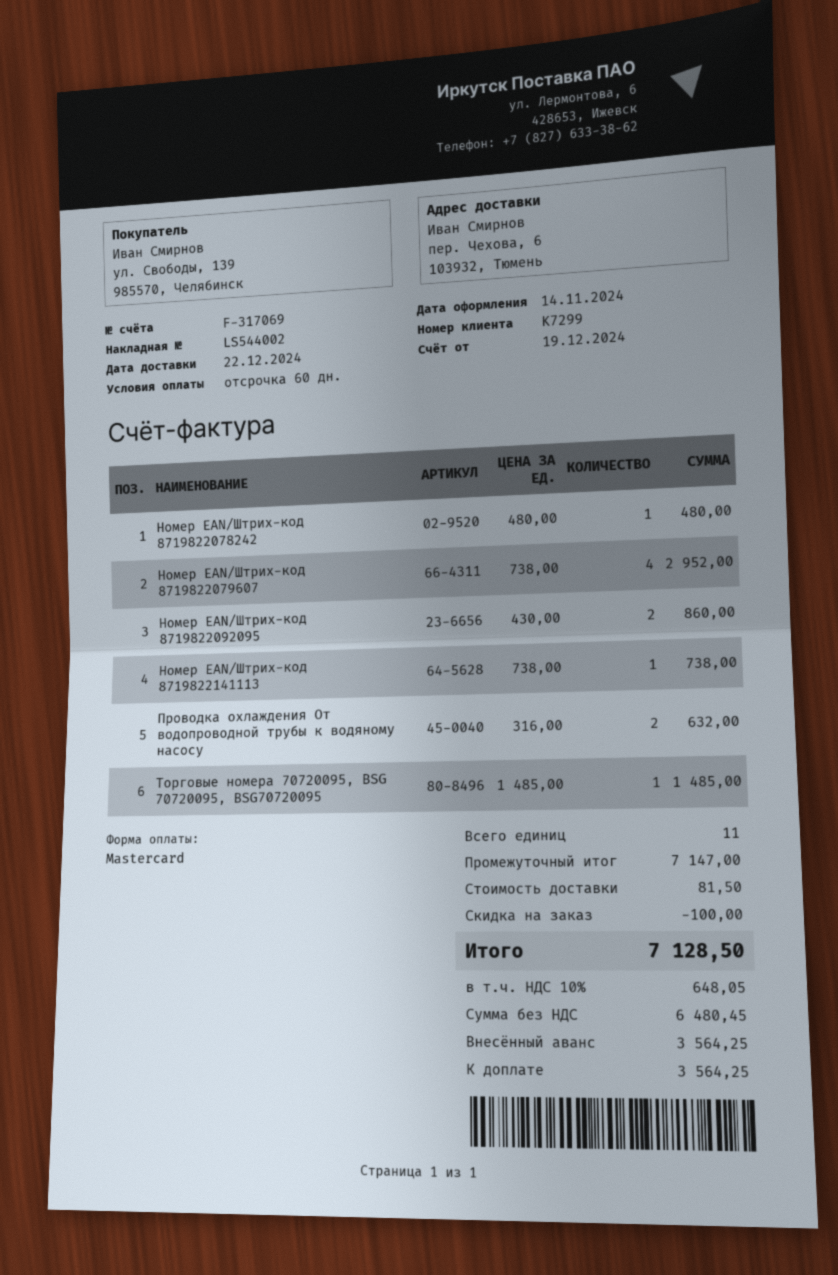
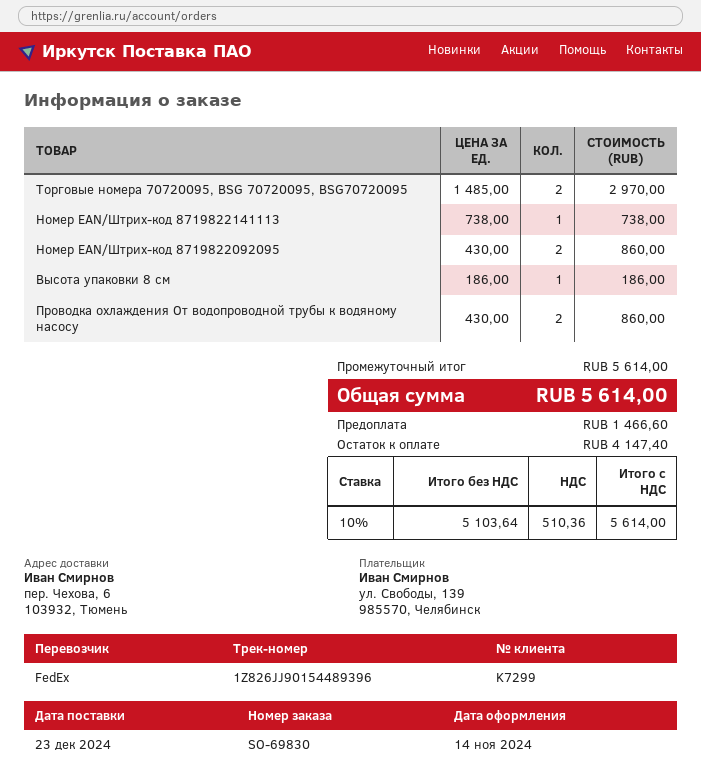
delivery date: 2024-12-22 -> 2024-12-23
Номер EAN/Штрих-код 8719822078242: 1 x 480.00 = 480.00 -> none
Номер EAN/Штрих-код 8719822079607: 4 x 738.00 = 2952.00 -> none
Проводка охлаждения От водопроводной трубы к водяному насосу: 2 x 316.00 = 632.00 -> 2 x 430.00 = 860.00
Торговые номера 70720095, BSG 70720095, BSG70720095: 1 x 1485.00 = 1485.00 -> 2 x 1485.00 = 2970.00
Высота упаковки 8 см: none -> 1 x 186.00 = 186.00
subtotal: 7147.00 -> 5614.00
discount: 100.00 -> none
shipping: 81.50 -> none
net: 6480.45 -> 5103.64
tax: 10% = 648.05 -> 10% = 510.36
total: 7128.50 -> 5614.00
deposit: 3564.25 -> 1466.60
balance: 3564.25 -> 4147.40

